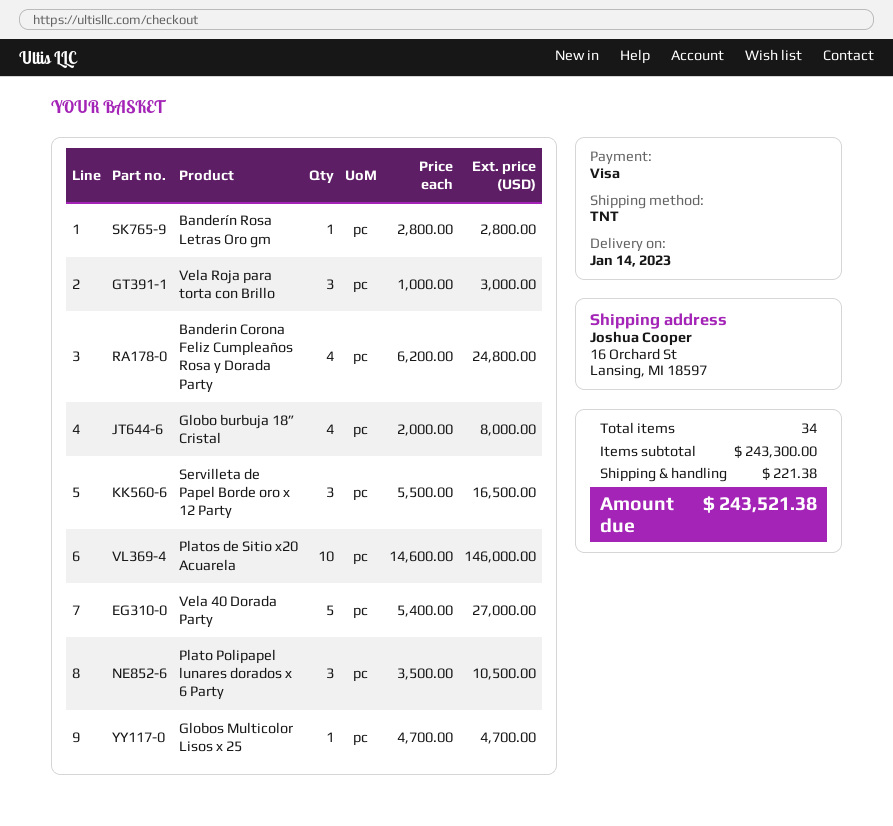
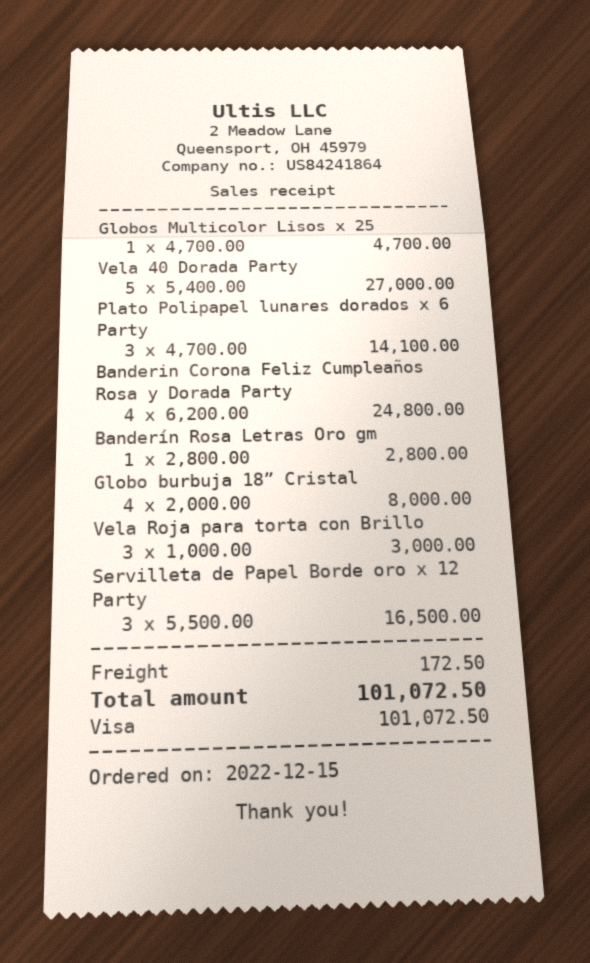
Platos de Sitio x20 Acuarela: 10 x 14600.00 = 146000.00 -> none
Plato Polipapel lunares dorados x 6 Party: 3 x 3500.00 = 10500.00 -> 3 x 4700.00 = 14100.00
shipping: 221.38 -> 172.50
total: 243521.38 -> 101072.50

